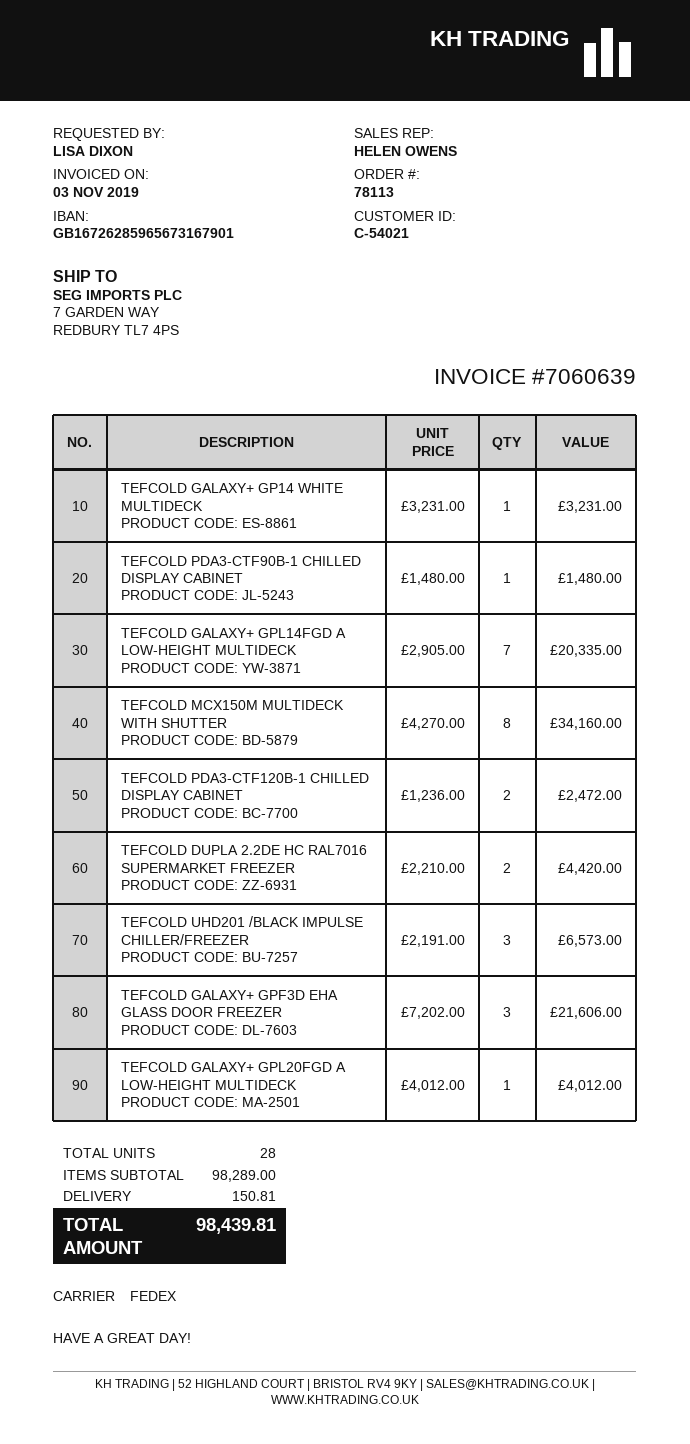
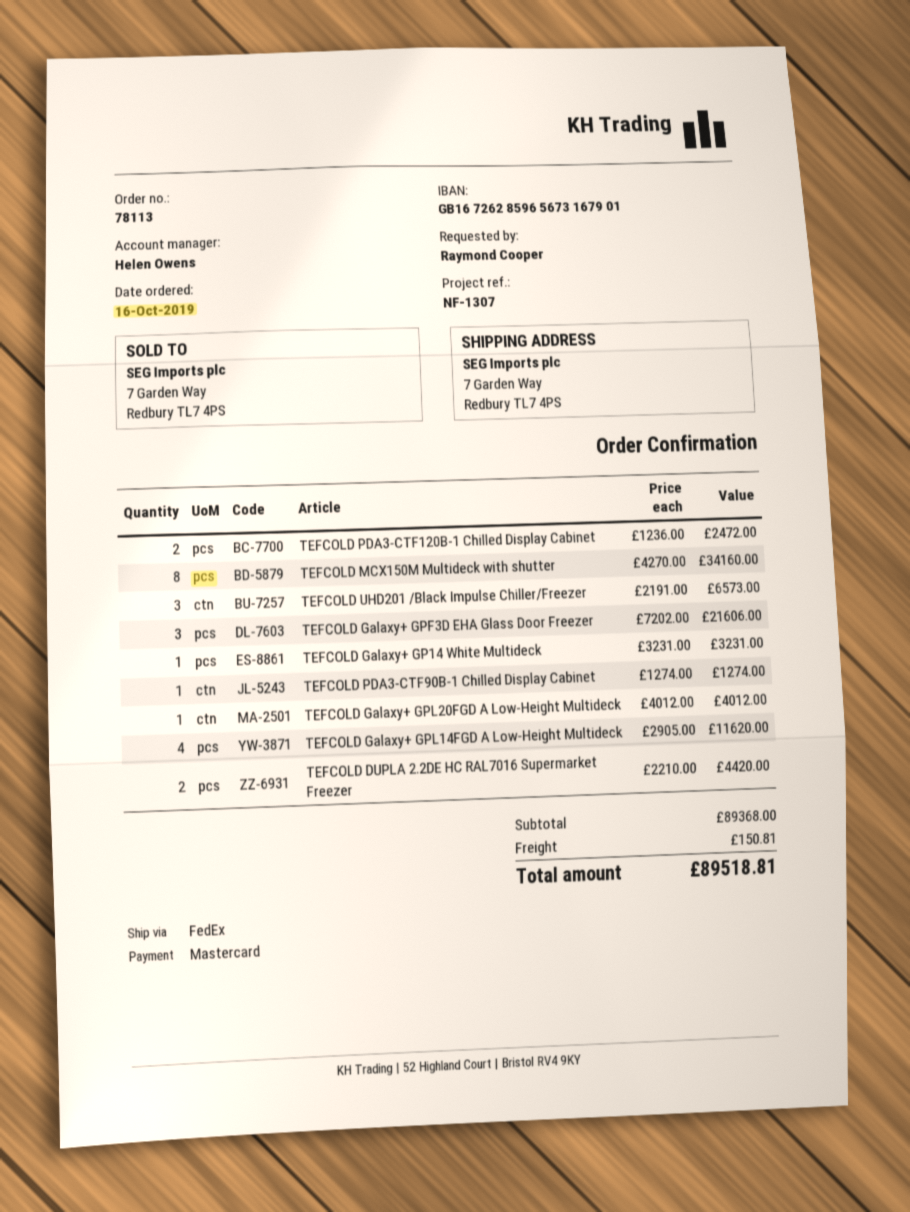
ordered by: LISA DIXON -> Raymond Cooper
TEFCOLD PDA3-CTF90B-1 CHILLED DISPLAY CABINET: 1 x 1480.00 = 1480.00 -> 1 x 1274.00 = 1274.00
TEFCOLD GALAXY+ GPL14FGD A LOW-HEIGHT MULTIDECK: 7 x 2905.00 = 20335.00 -> 4 x 2905.00 = 11620.00
subtotal: 98289.00 -> 89368.00
total: 98439.81 -> 89518.81

